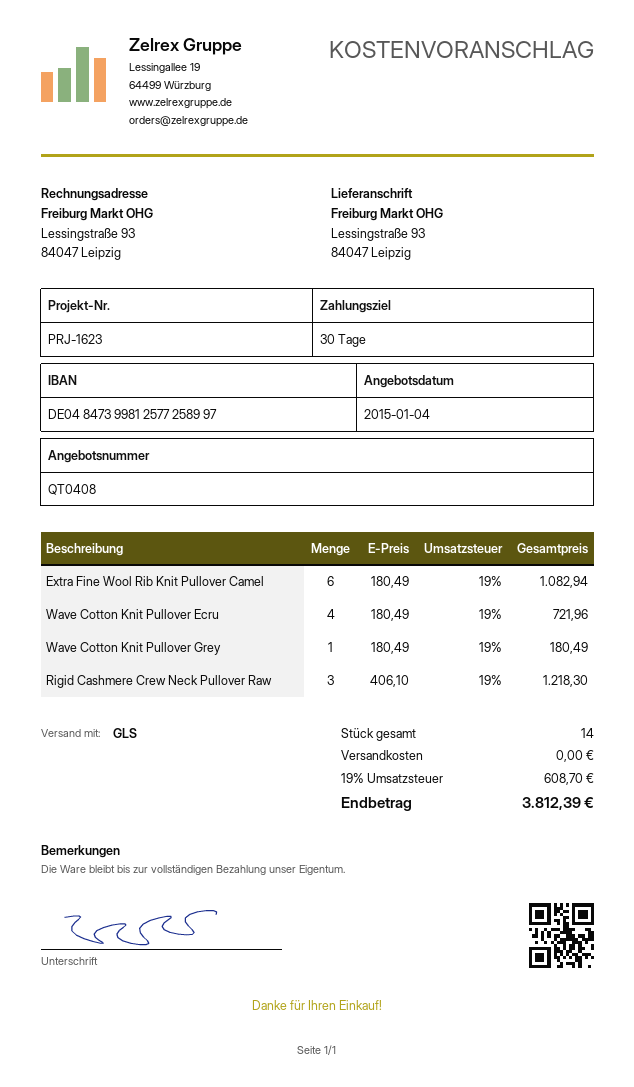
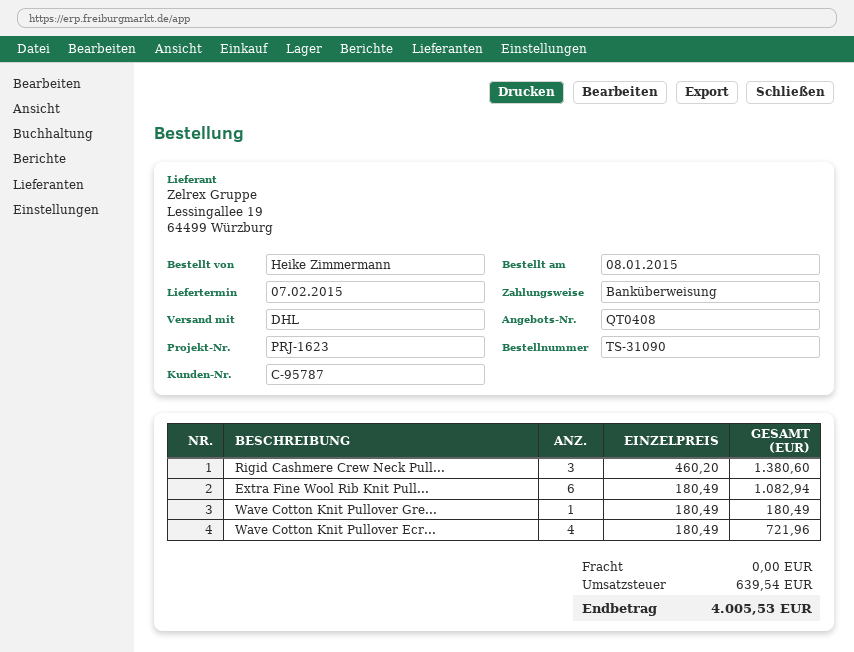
shipping method: GLS -> DHL
Rigid Cashmere Crew Neck Pullover Raw: 3 x 406.10 = 1218.30 -> 3 x 460.20 = 1380.60
tax: 608.70 -> 639.54
total: 3812.39 -> 4005.53

